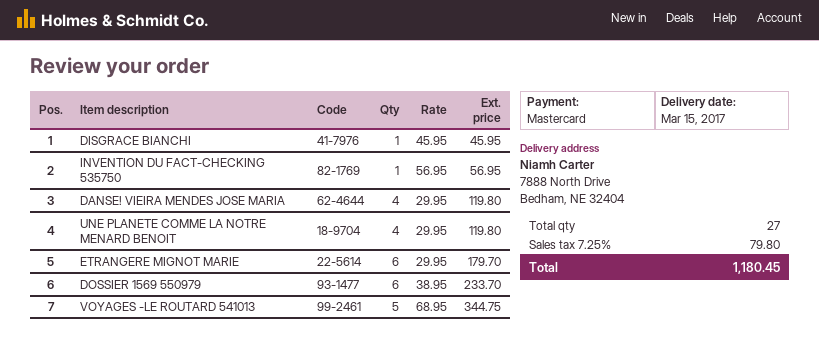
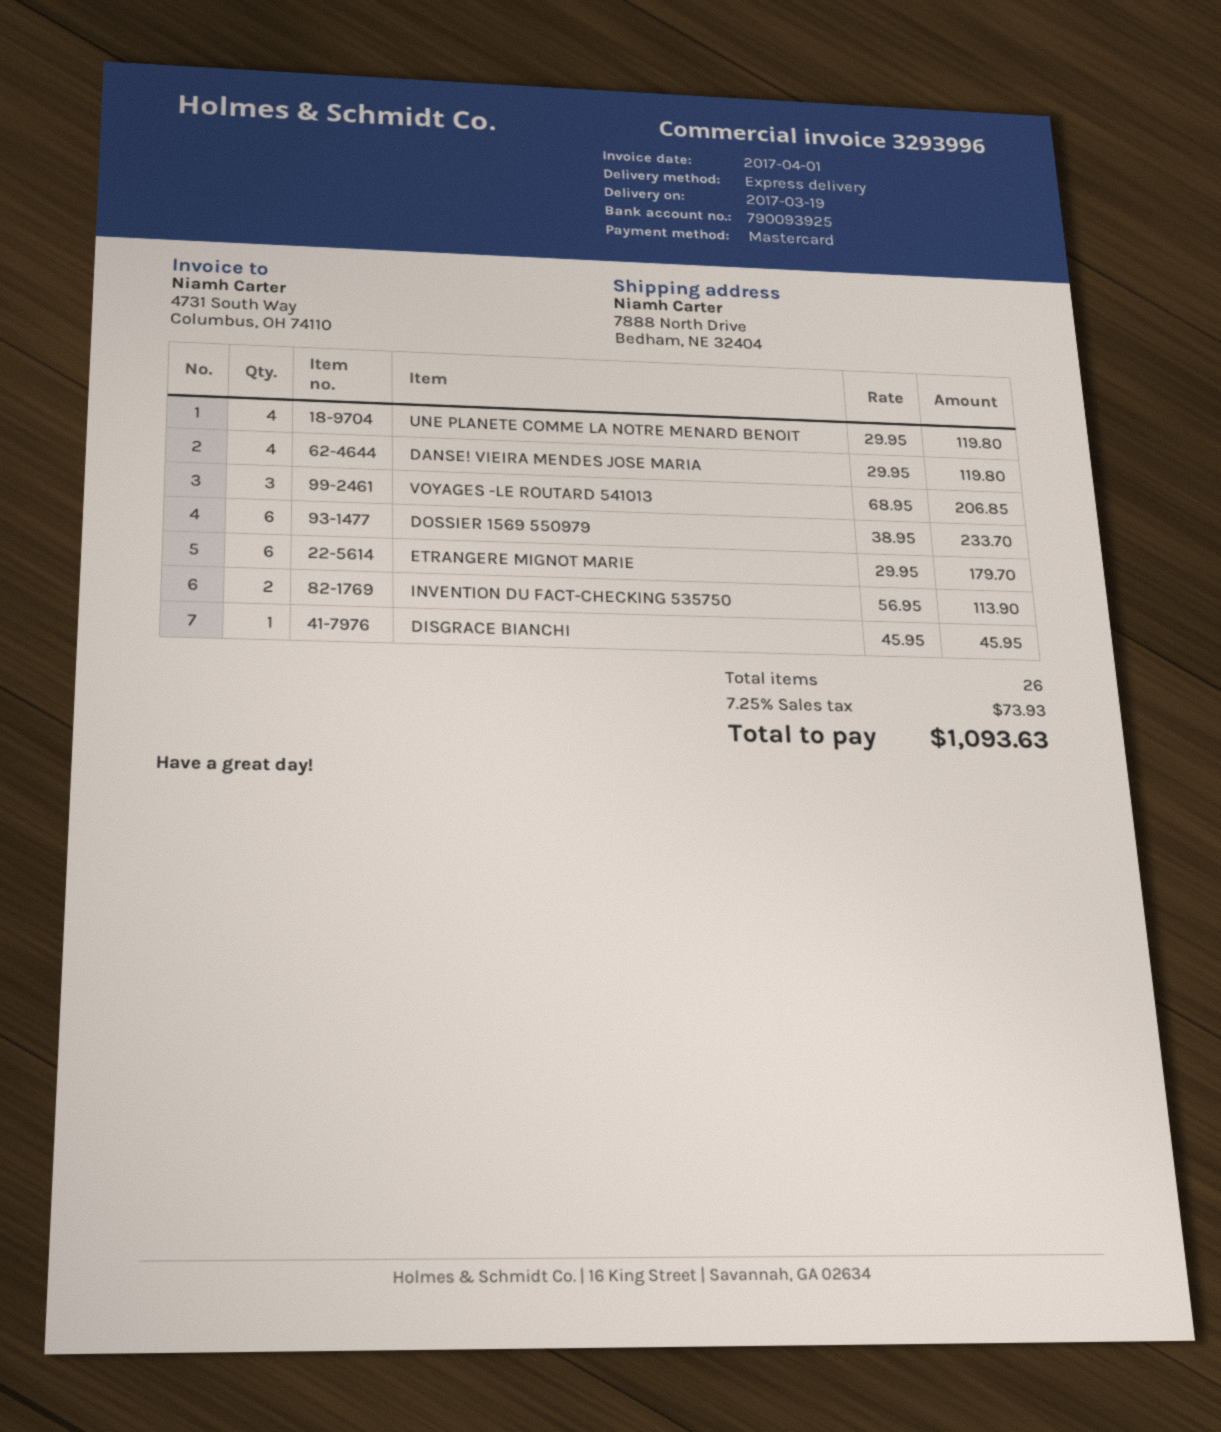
delivery date: 2017-03-15 -> 2017-03-19
INVENTION DU FACT-CHECKING 535750: 1 x 56.95 = 56.95 -> 2 x 56.95 = 113.90
VOYAGES -LE ROUTARD 541013: 5 x 68.95 = 344.75 -> 3 x 68.95 = 206.85
total quantity: 27 -> 26
tax: 7.25% = 79.80 -> 7.25% = 73.93
total: 1180.45 -> 1093.63

